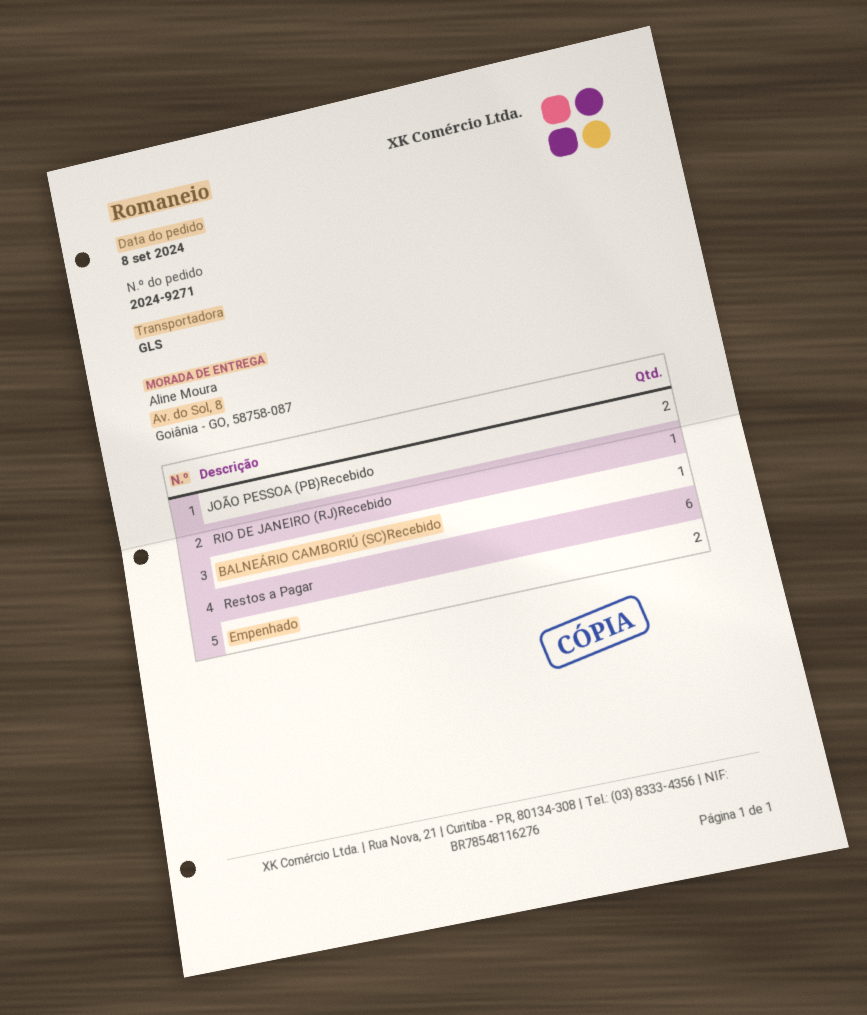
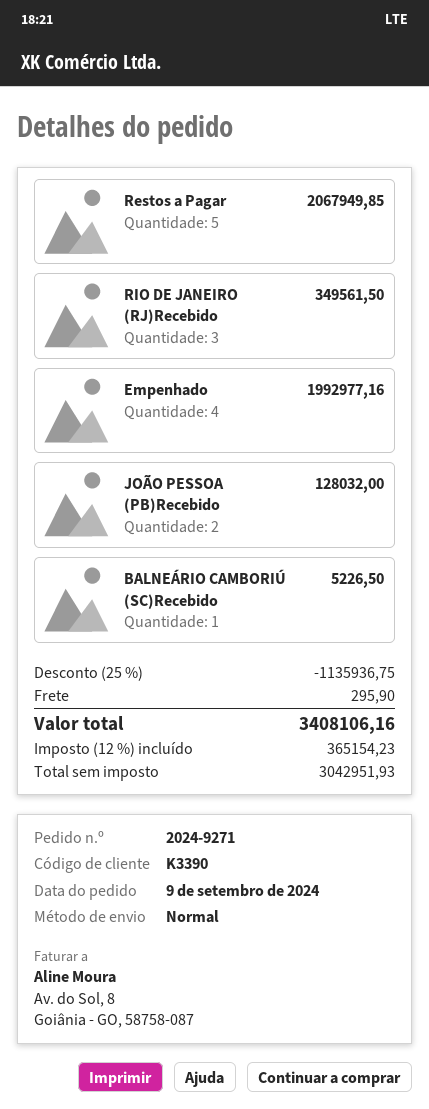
order date: 2024-09-08 -> 2024-09-09
shipping method: GLS -> standard
RIO DE JANEIRO (RJ)Recebido: 1 -> 3
Restos a Pagar: 6 -> 5
Empenhado: 2 -> 4

